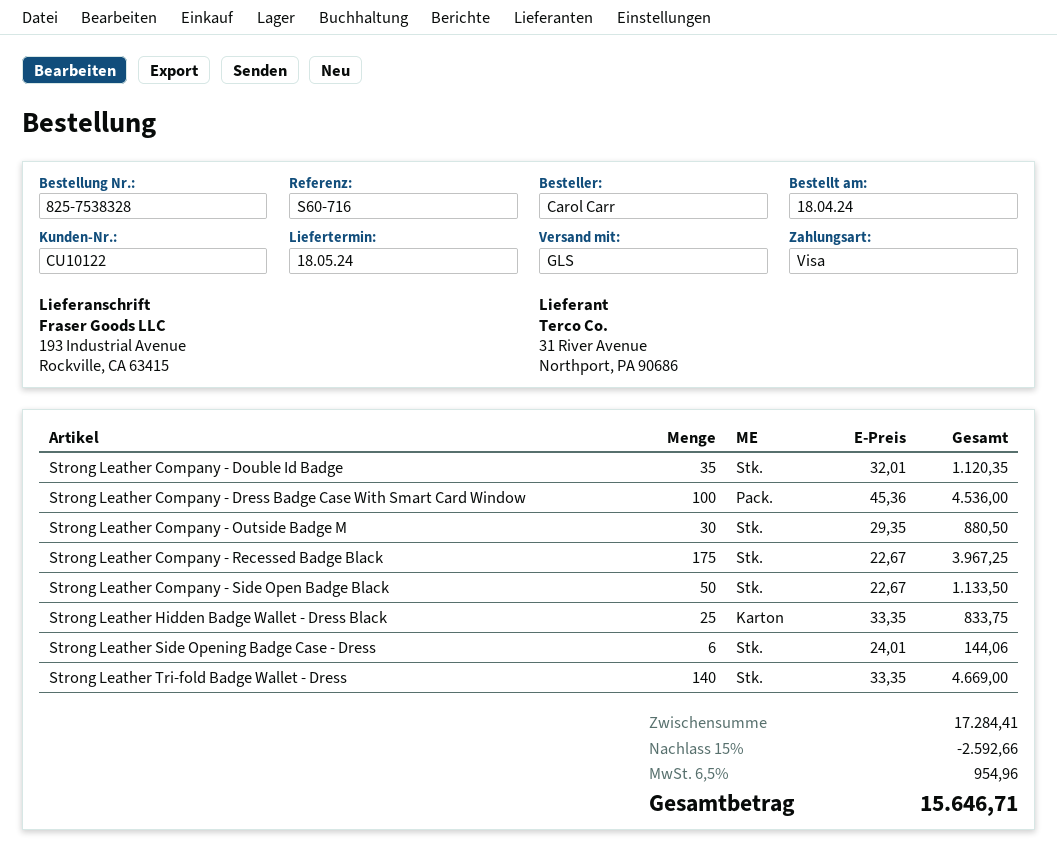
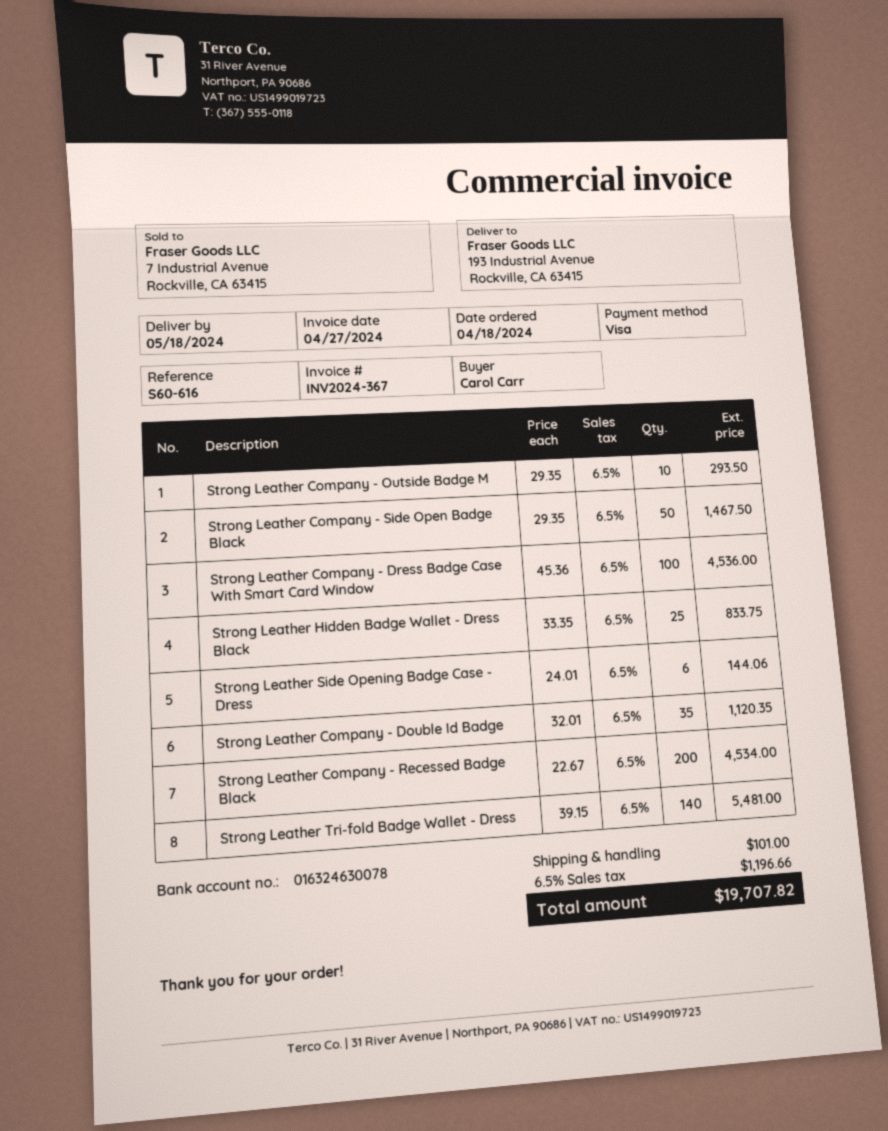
reference: S60-716 -> S60-616
Strong Leather Company - Outside Badge M: 30 x 29.35 = 880.50 -> 10 x 29.35 = 293.50
Strong Leather Company - Recessed Badge Black: 175 x 22.67 = 3967.25 -> 200 x 22.67 = 4534.00
Strong Leather Company - Side Open Badge Black: 50 x 22.67 = 1133.50 -> 50 x 29.35 = 1467.50
Strong Leather Tri-fold Badge Wallet - Dress: 140 x 33.35 = 4669.00 -> 140 x 39.15 = 5481.00
discount: 15% = 2592.66 -> none
shipping: none -> 101.00
tax: 6.5% = 954.96 -> 6.5% = 1196.66
total: 15646.71 -> 19707.82

